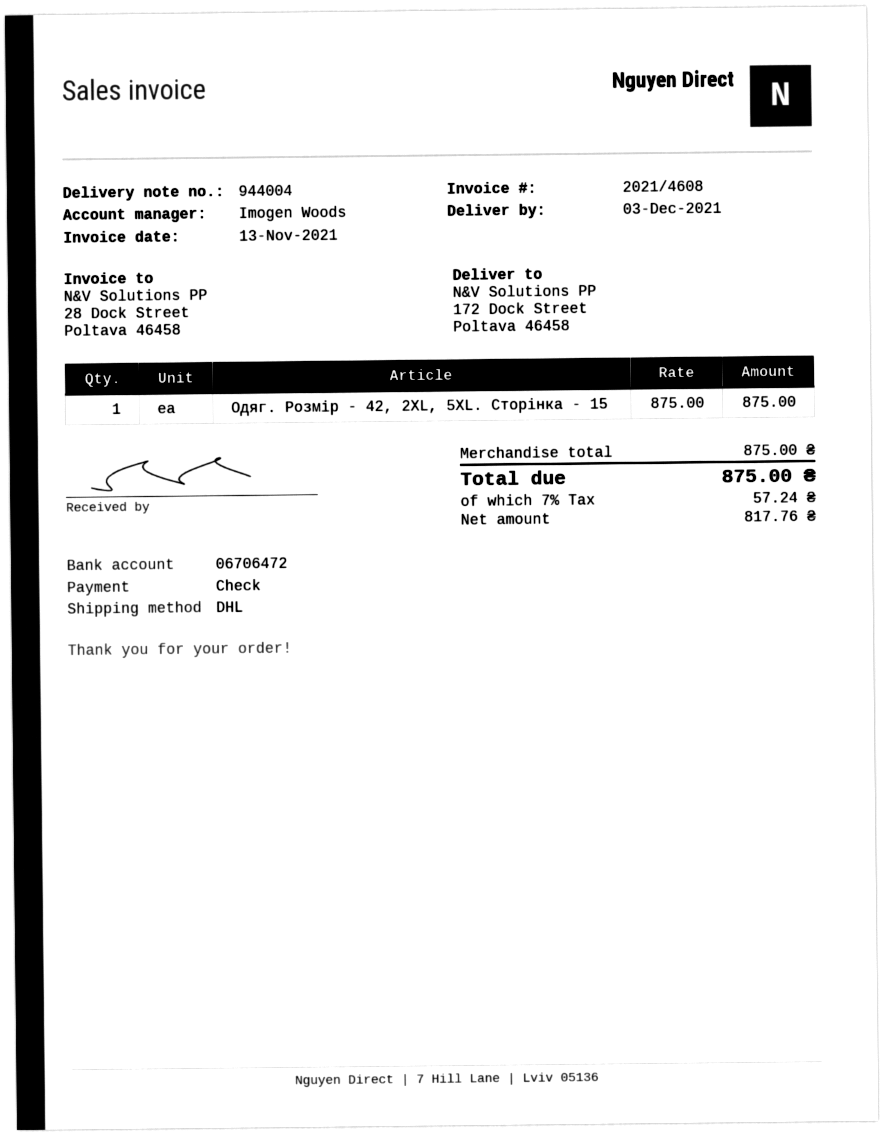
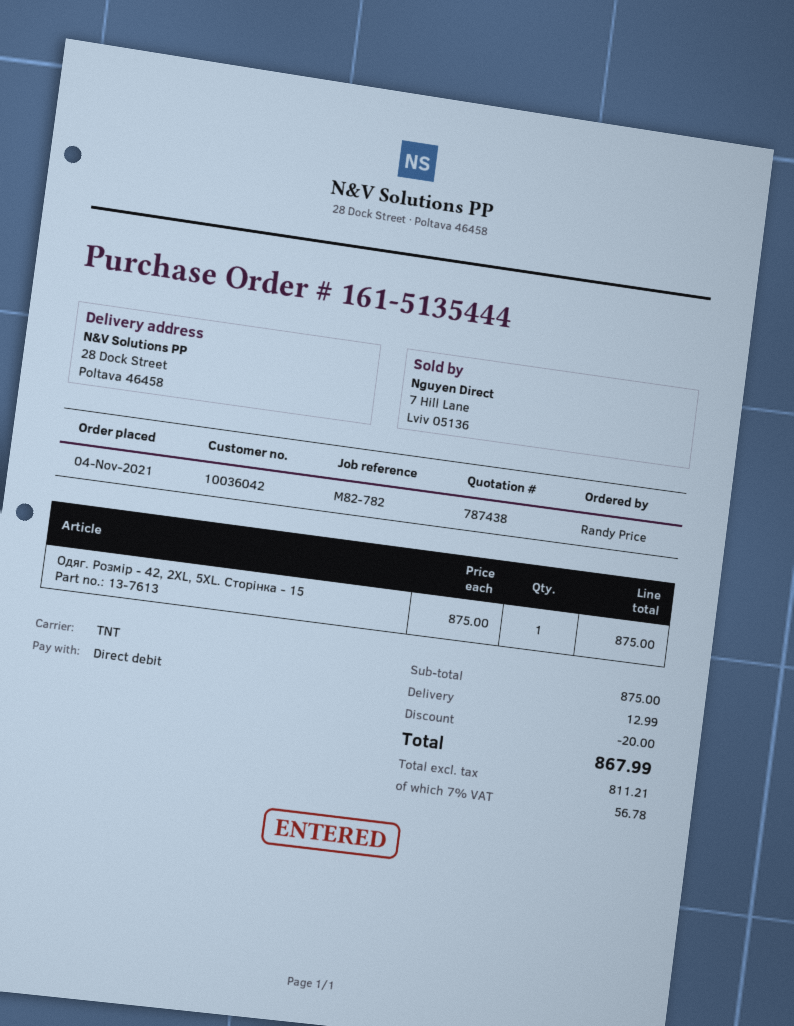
payment method: cheque -> direct debit
shipping method: DHL -> TNT
ship to: 172 Dock Street, Poltava 46458 -> 28 Dock Street, Poltava 46458
discount: none -> 20.00
shipping: none -> 12.99
net: 817.76 -> 811.21
tax: 7% = 57.24 -> 7% = 56.78
total: 875.00 -> 867.99

